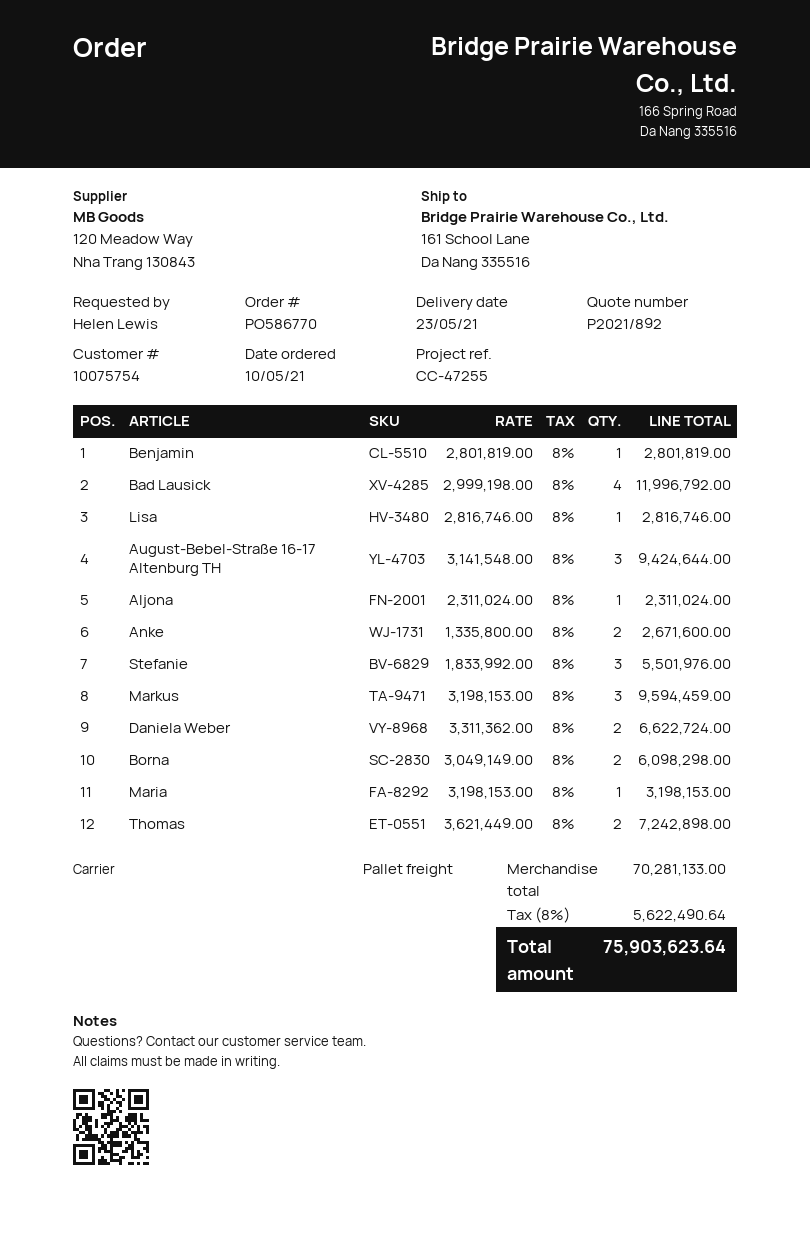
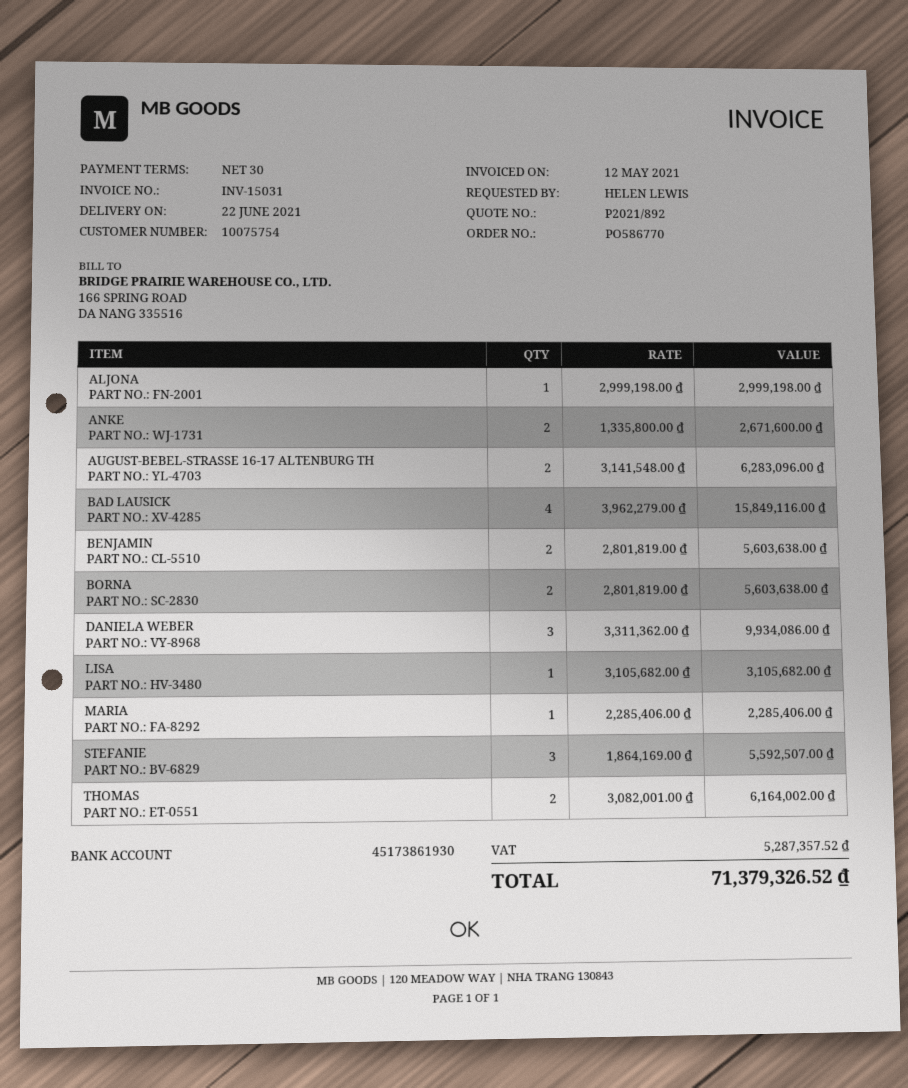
delivery date: 2021-05-23 -> 2021-06-22
Benjamin: 1 x 2801819.00 = 2801819.00 -> 2 x 2801819.00 = 5603638.00
Bad Lausick: 4 x 2999198.00 = 11996792.00 -> 4 x 3962279.00 = 15849116.00
Lisa: 1 x 2816746.00 = 2816746.00 -> 1 x 3105682.00 = 3105682.00
August-Bebel-Straße 16-17 Altenburg TH: 3 x 3141548.00 = 9424644.00 -> 2 x 3141548.00 = 6283096.00
Aljona: 1 x 2311024.00 = 2311024.00 -> 1 x 2999198.00 = 2999198.00
Stefanie: 3 x 1833992.00 = 5501976.00 -> 3 x 1864169.00 = 5592507.00
Markus: 3 x 3198153.00 = 9594459.00 -> none
Daniela Weber: 2 x 3311362.00 = 6622724.00 -> 3 x 3311362.00 = 9934086.00
Borna: 2 x 3049149.00 = 6098298.00 -> 2 x 2801819.00 = 5603638.00
Maria: 1 x 3198153.00 = 3198153.00 -> 1 x 2285406.00 = 2285406.00
Thomas: 2 x 3621449.00 = 7242898.00 -> 2 x 3082001.00 = 6164002.00
tax: 5622490.64 -> 5287357.52
total: 75903623.64 -> 71379326.52

